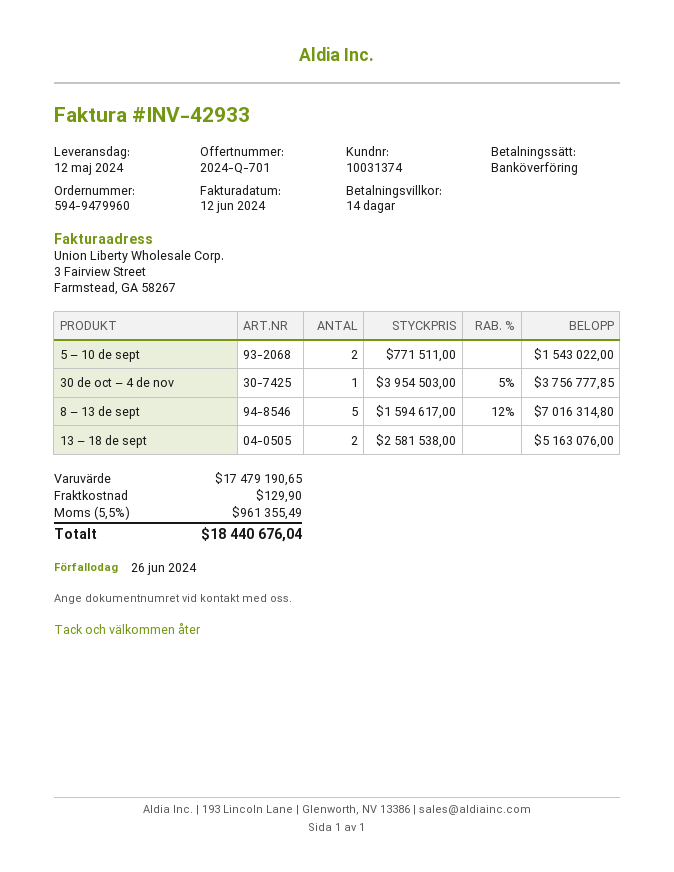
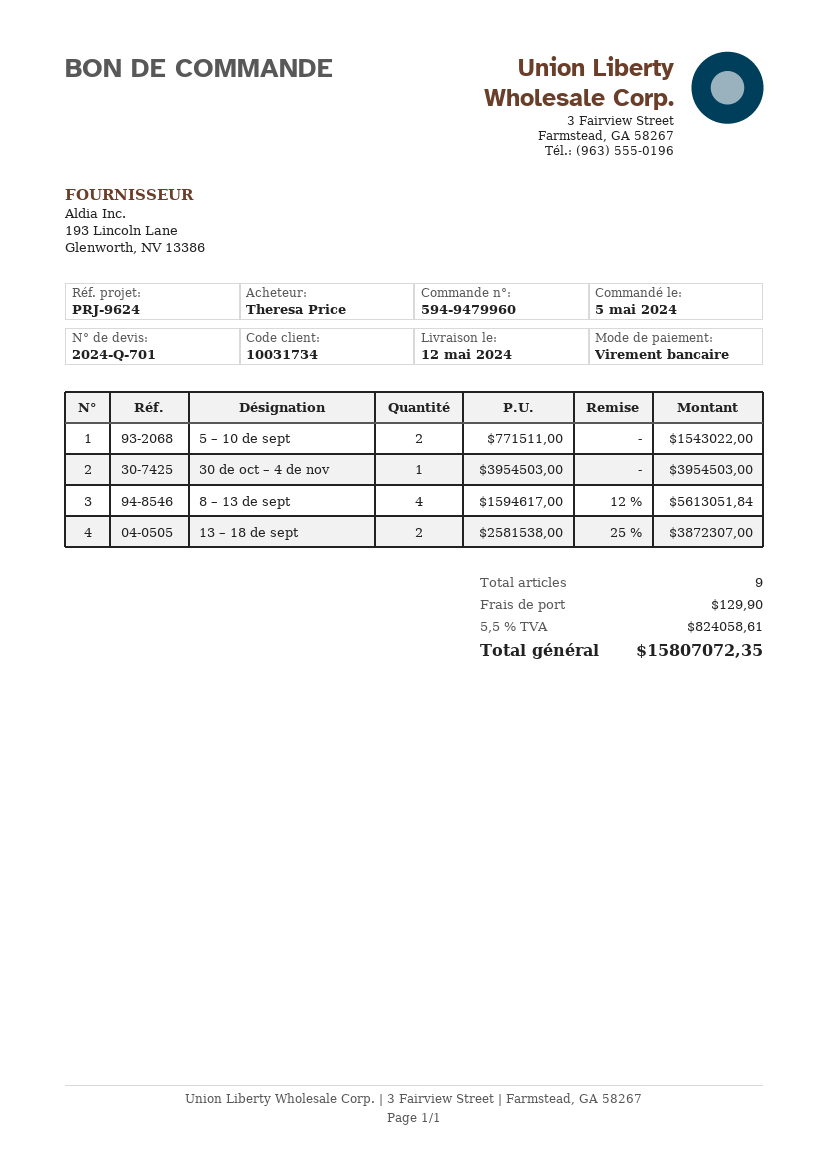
customer number: 10031374 -> 10031734
30 de oct – 4 de nov: 1 x 3954503.00 - 5% = 3756777.85 -> 1 x 3954503.00 = 3954503.00
8 – 13 de sept: 5 x 1594617.00 - 12% = 7016314.80 -> 4 x 1594617.00 - 12% = 5613051.84
13 – 18 de sept: 2 x 2581538.00 = 5163076.00 -> 2 x 2581538.00 - 25% = 3872307.00
tax: 5.5% = 961355.49 -> 5.5% = 824058.61
total: 18440676.04 -> 15807072.35

